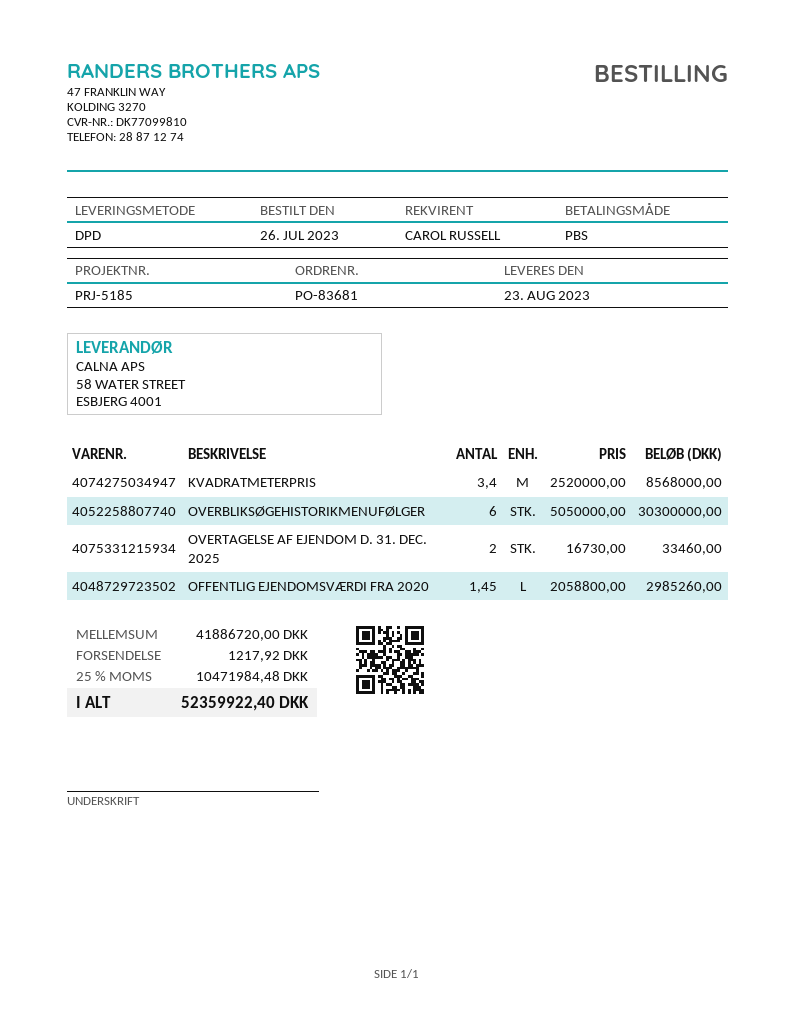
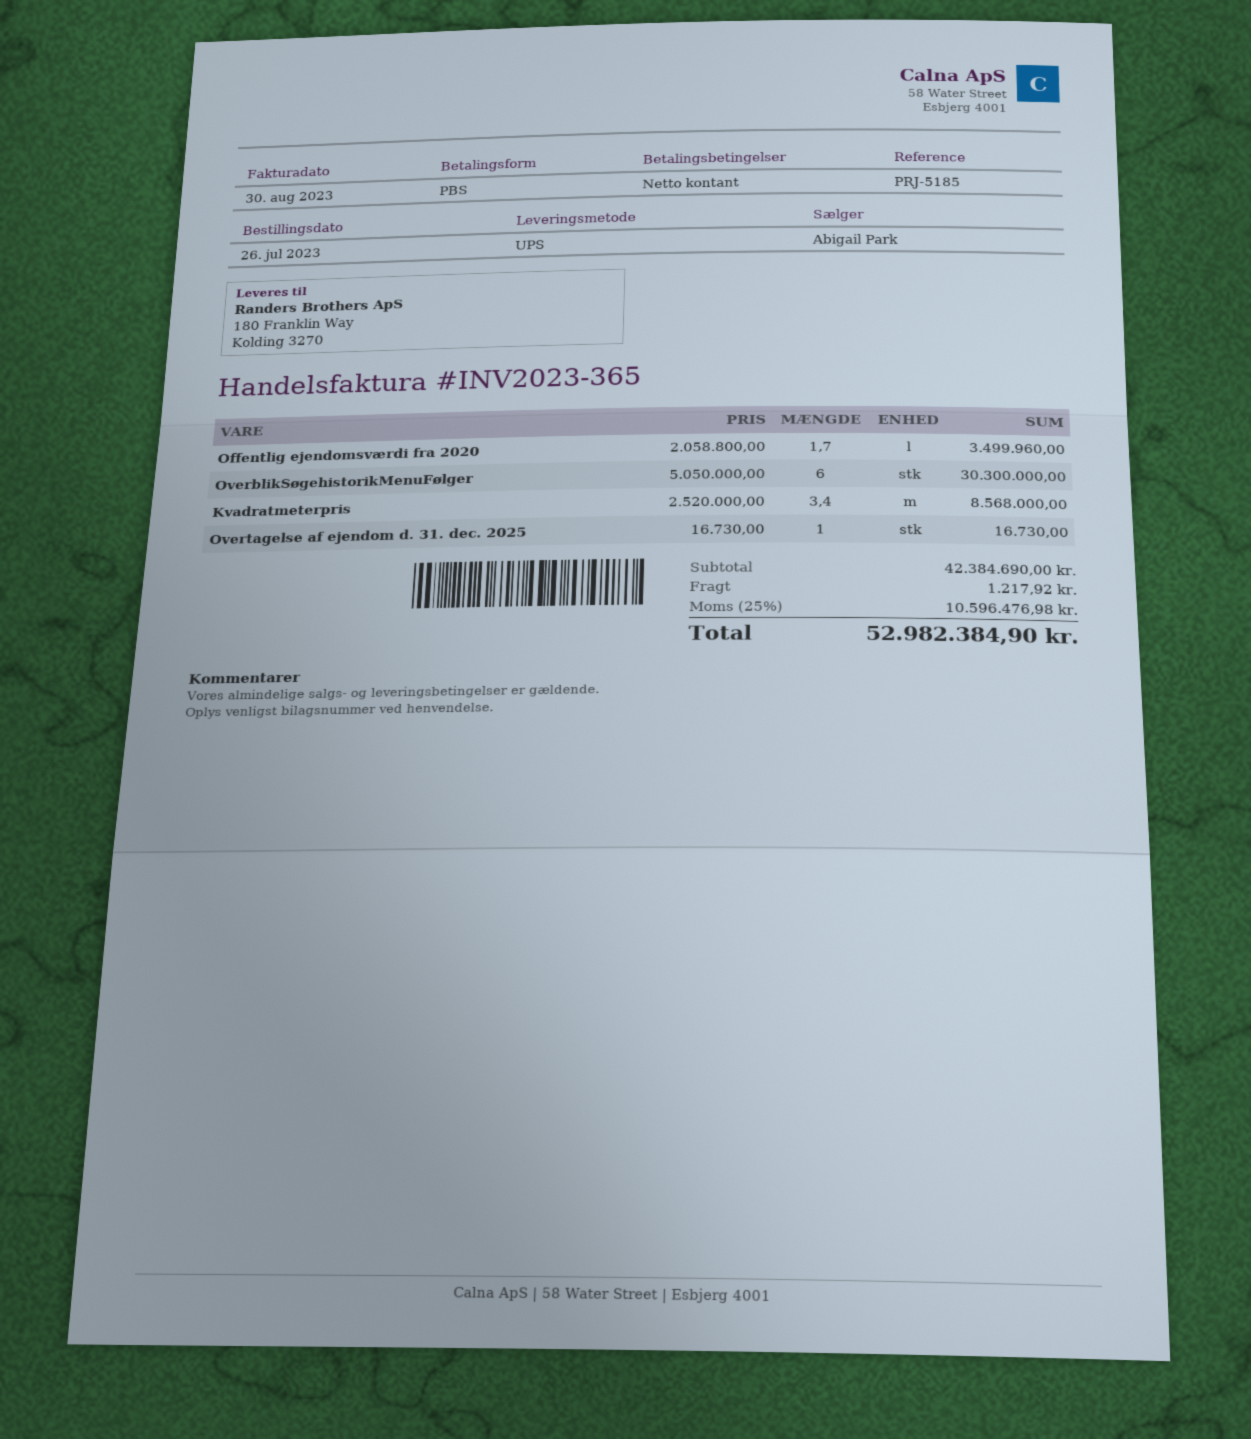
shipping method: DPD -> UPS
OVERTAGELSE AF EJENDOM D. 31. DEC. 2025: 2 x 16730.00 = 33460.00 -> 1 x 16730.00 = 16730.00
OFFENTLIG EJENDOMSVÆRDI FRA 2020: 1.45 x 2058800.00 = 2985260.00 -> 1.7 x 2058800.00 = 3499960.00
subtotal: 41886720.00 -> 42384690.00
tax: 25% = 10471984.48 -> 25% = 10596476.98
total: 52359922.40 -> 52982384.90

